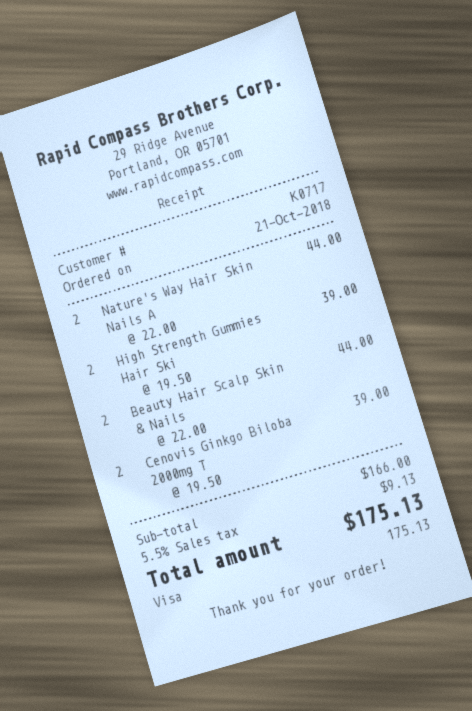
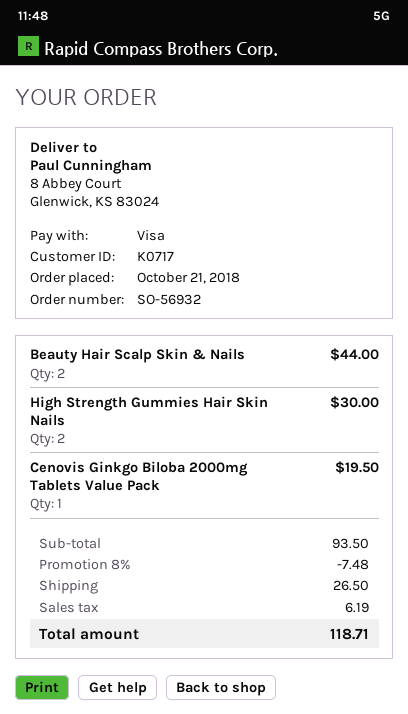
Nature's Way Hair Skin Nails A: 2 for 44.00 -> none
High Strength Gummies Hair Ski: 2 for 39.00 -> 2 for 30.00
Cenovis Ginkgo Biloba 2000mg T: 2 for 39.00 -> 1 for 19.50
subtotal: 166.00 -> 93.50
discount: none -> 8% = 7.48
shipping: none -> 26.50
tax: 9.13 -> 6.19
total: 175.13 -> 118.71

